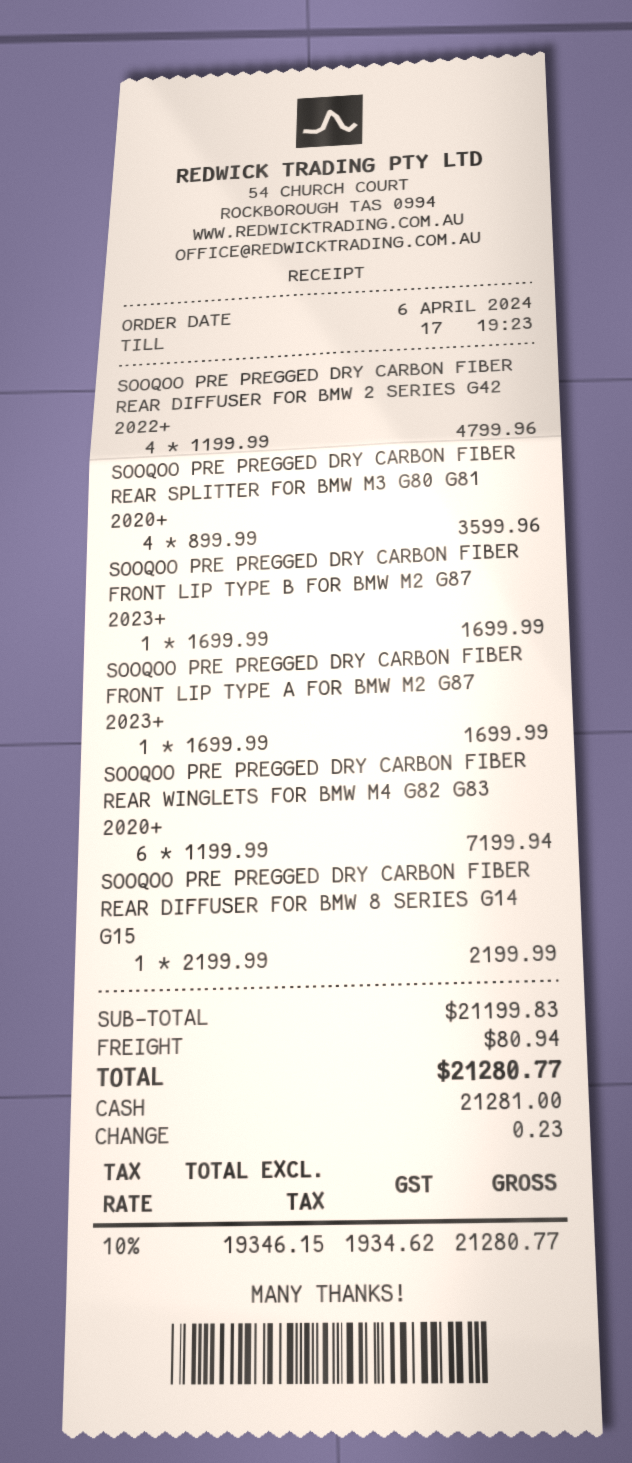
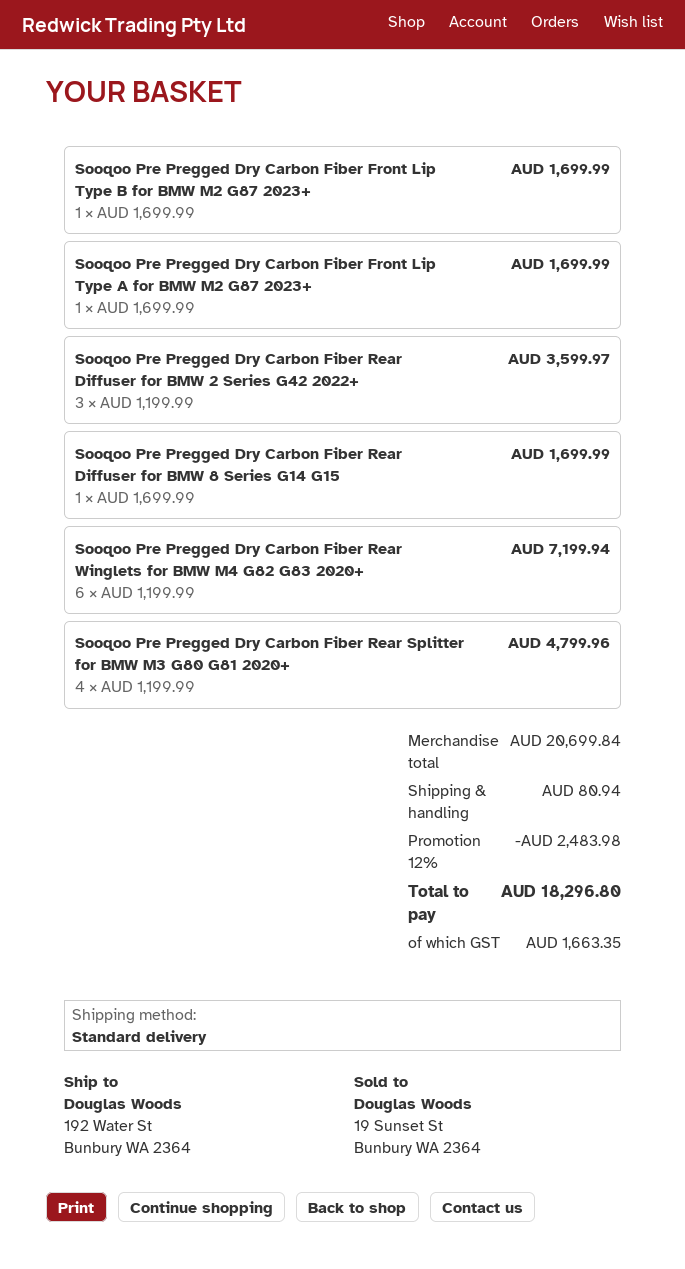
SOOQOO PRE PREGGED DRY CARBON FIBER REAR DIFFUSER FOR BMW 2 SERIES G42 2022+: 4 x 1199.99 = 4799.96 -> 3 x 1199.99 = 3599.97
SOOQOO PRE PREGGED DRY CARBON FIBER REAR SPLITTER FOR BMW M3 G80 G81 2020+: 4 x 899.99 = 3599.96 -> 4 x 1199.99 = 4799.96
SOOQOO PRE PREGGED DRY CARBON FIBER REAR DIFFUSER FOR BMW 8 SERIES G14 G15: 1 x 2199.99 = 2199.99 -> 1 x 1699.99 = 1699.99
subtotal: 21199.83 -> 20699.84
discount: none -> 12% = 2483.98
tax: 1934.62 -> 1663.35
total: 21280.77 -> 18296.80

